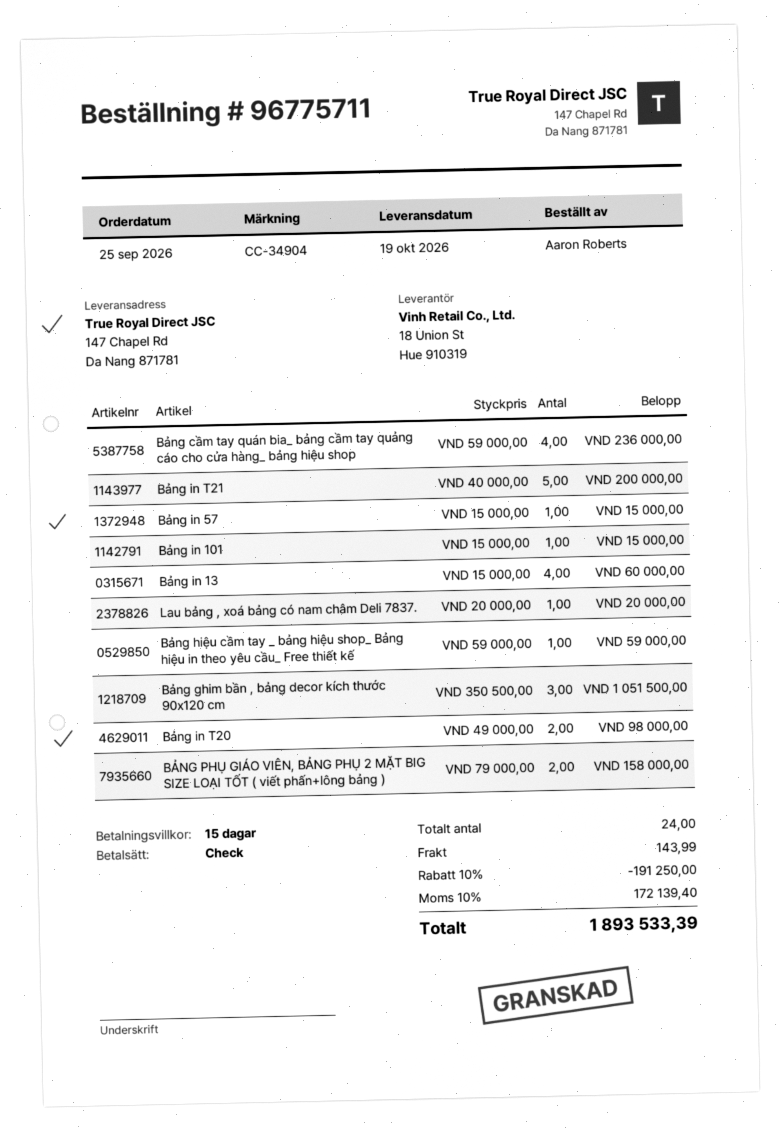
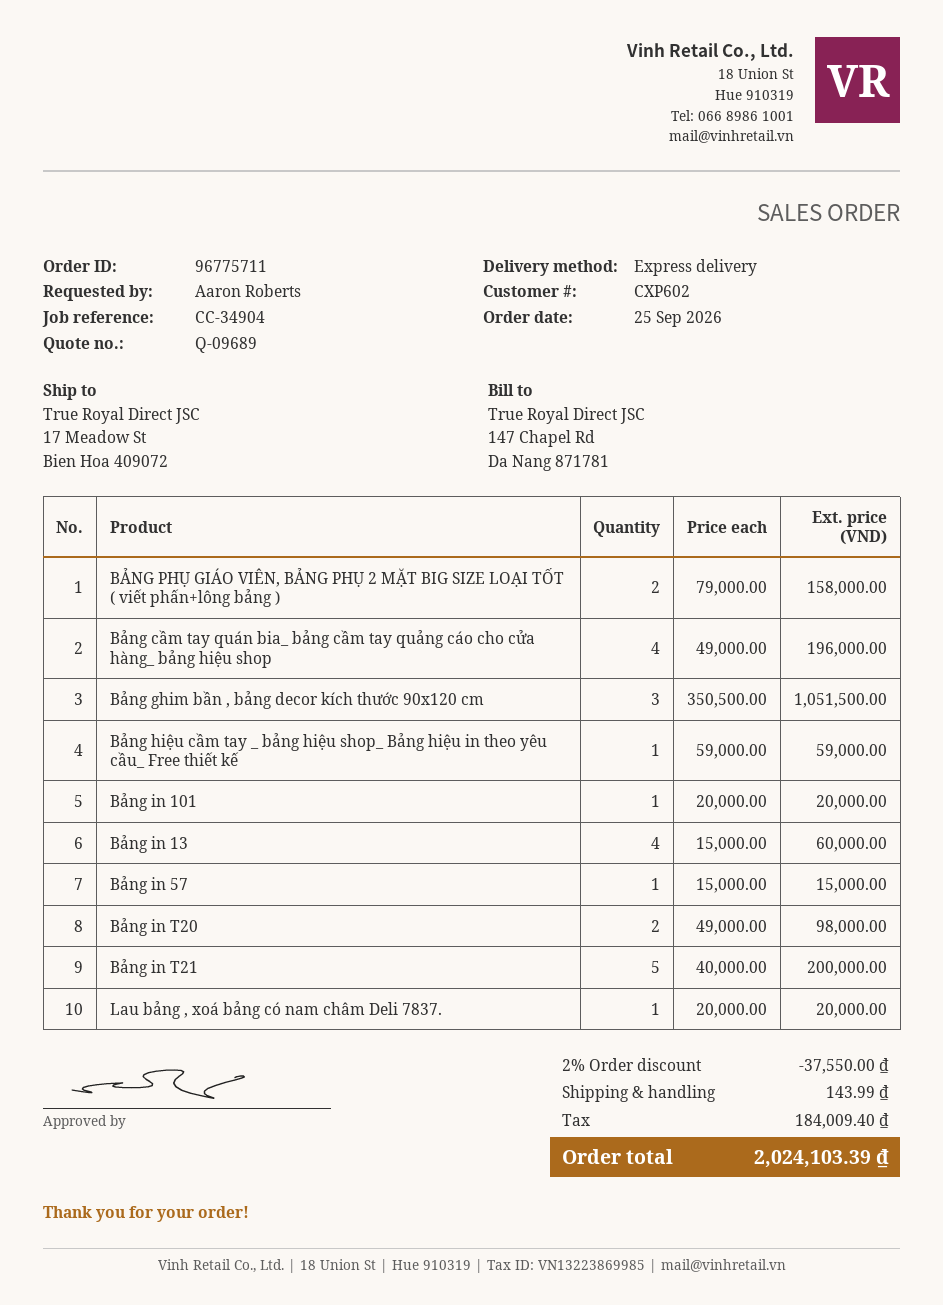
ship to: 147 Chapel Rd, Da Nang 871781 -> 17 Meadow St, Bien Hoa 409072
Bảng cầm tay quán bia_ bảng cầm tay quảng cáo cho cửa hàng_ bảng hiệu shop: 4 x 59000.00 = 236000.00 -> 4 x 49000.00 = 196000.00
Bảng in 101: 1 x 15000.00 = 15000.00 -> 1 x 20000.00 = 20000.00
discount: 10% = 191250.00 -> 2% = 37550.00
tax: 172139.40 -> 184009.40
total: 1893533.39 -> 2024103.39

